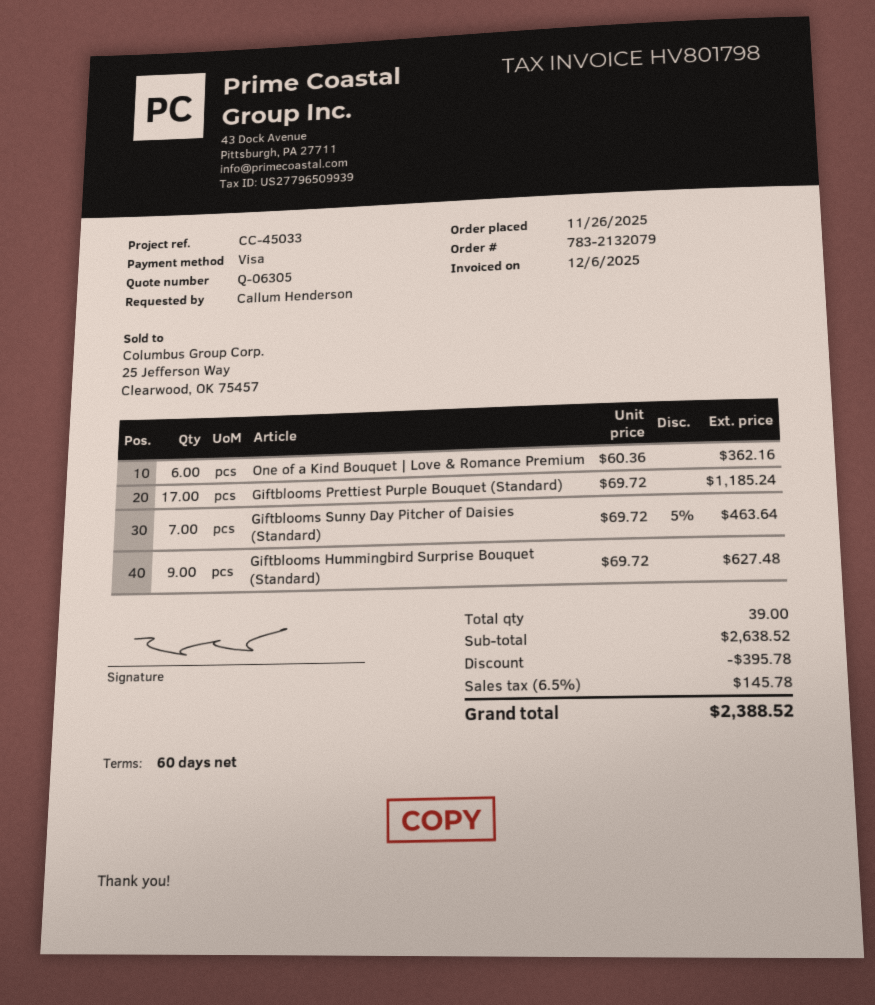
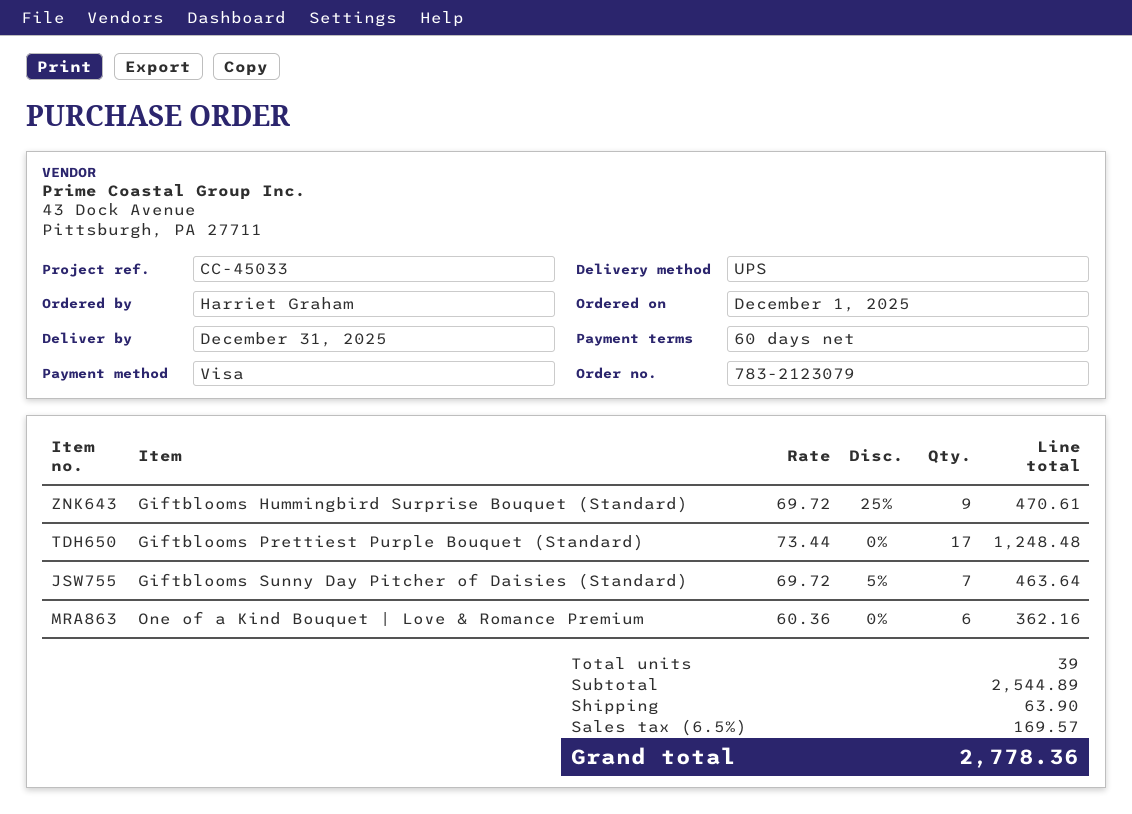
order number: 783-2132079 -> 783-2123079
order date: 2025-11-26 -> 2025-12-01
ordered by: Callum Henderson -> Harriet Graham
Giftblooms Prettiest Purple Bouquet (Standard): 17 x 69.72 = 1185.24 -> 17 x 73.44 = 1248.48
Giftblooms Hummingbird Surprise Bouquet (Standard): 9 x 69.72 = 627.48 -> 9 x 69.72 - 25% = 470.61
subtotal: 2638.52 -> 2544.89
discount: 395.78 -> none
shipping: none -> 63.90
tax: 6.5% = 145.78 -> 6.5% = 169.57
total: 2388.52 -> 2778.36

